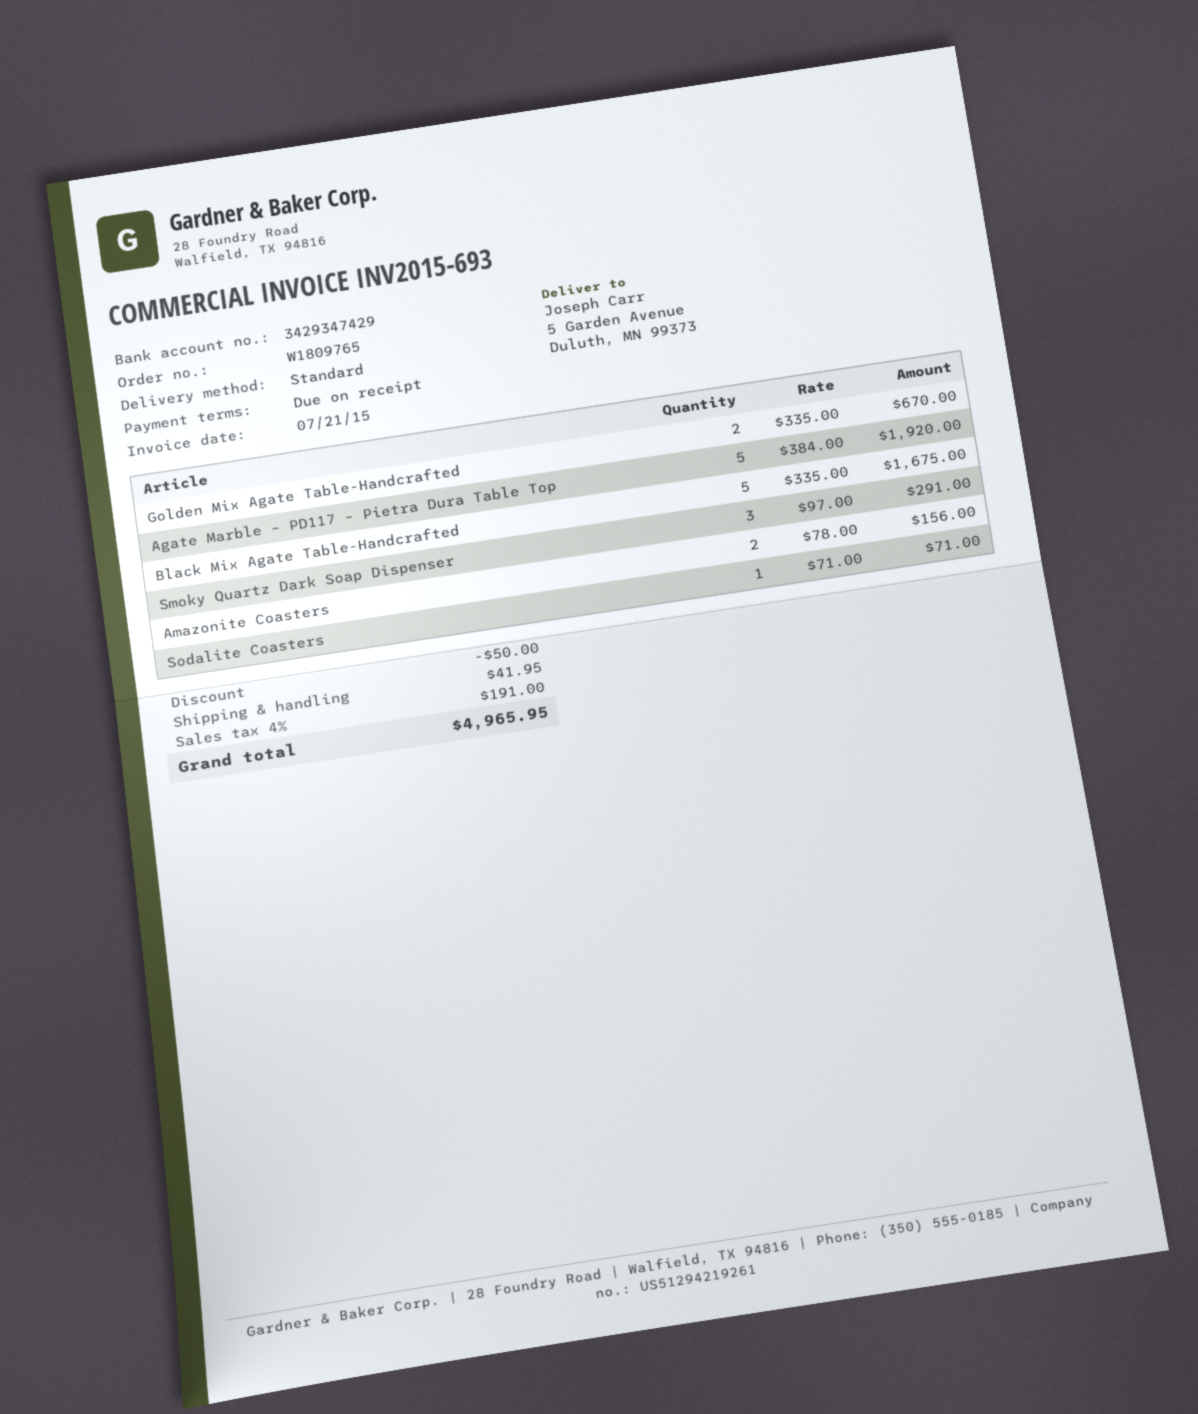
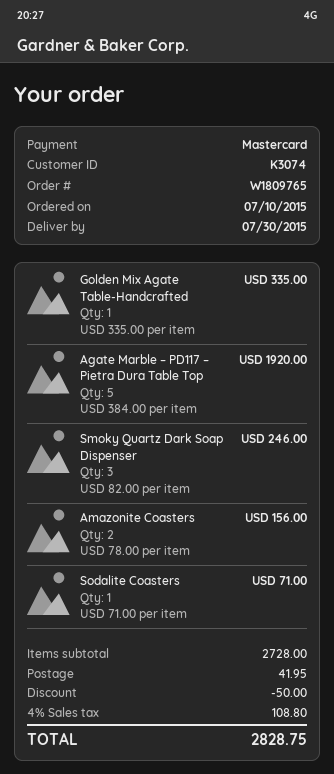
Golden Mix Agate Table-Handcrafted: 2 x 335.00 = 670.00 -> 1 x 335.00 = 335.00
Black Mix Agate Table-Handcrafted: 5 x 335.00 = 1675.00 -> none
Smoky Quartz Dark Soap Dispenser: 3 x 97.00 = 291.00 -> 3 x 82.00 = 246.00
tax: 4% = 191.00 -> 4% = 108.80
total: 4965.95 -> 2828.75

